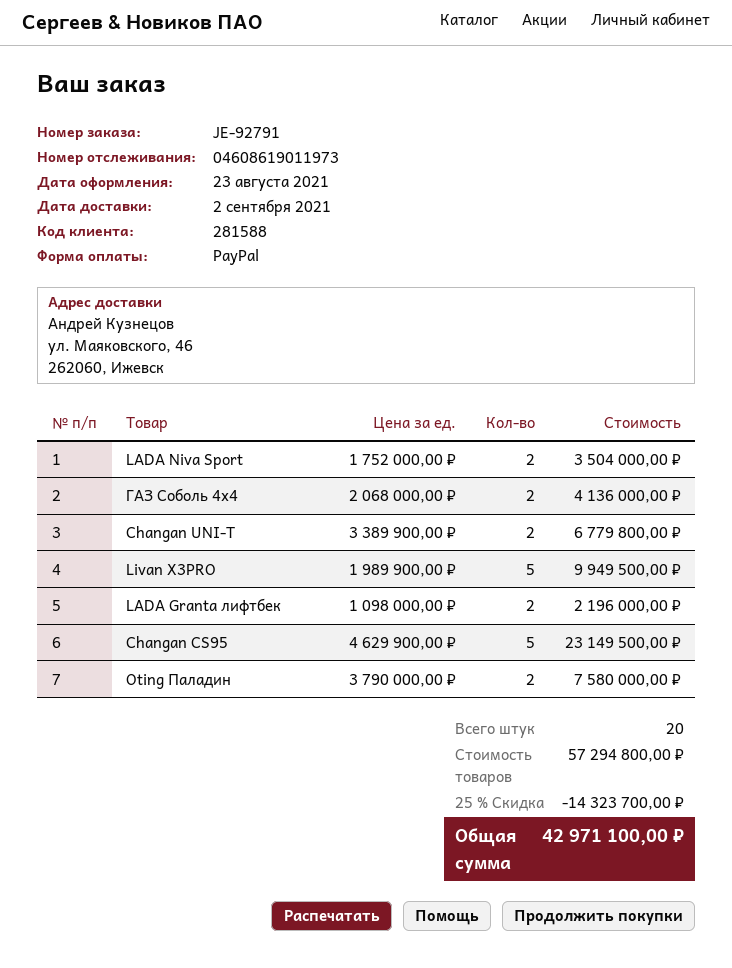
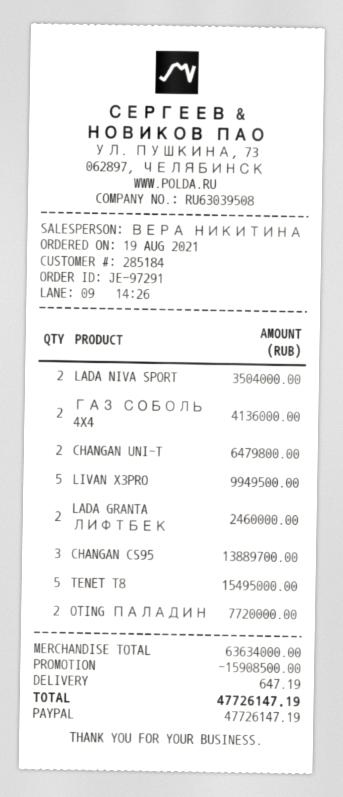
order number: JE-92791 -> JE-97291
order date: 2021-08-23 -> 2021-08-19
customer number: 281588 -> 285184
Changan UNI-T: 2 for 6779800.00 -> 2 for 6479800.00
LADA Granta лифтбек: 2 for 2196000.00 -> 2 for 2460000.00
Changan CS95: 5 for 23149500.00 -> 3 for 13889700.00
Oting Паладин: 2 for 7580000.00 -> 2 for 7720000.00
TENET T8: none -> 5 for 15495000.00
subtotal: 57294800.00 -> 63634000.00
discount: 14323700.00 -> 15908500.00
shipping: none -> 647.19
total: 42971100.00 -> 47726147.19

